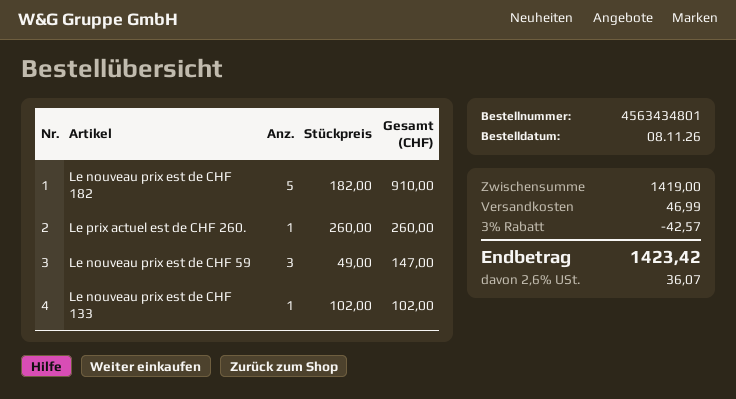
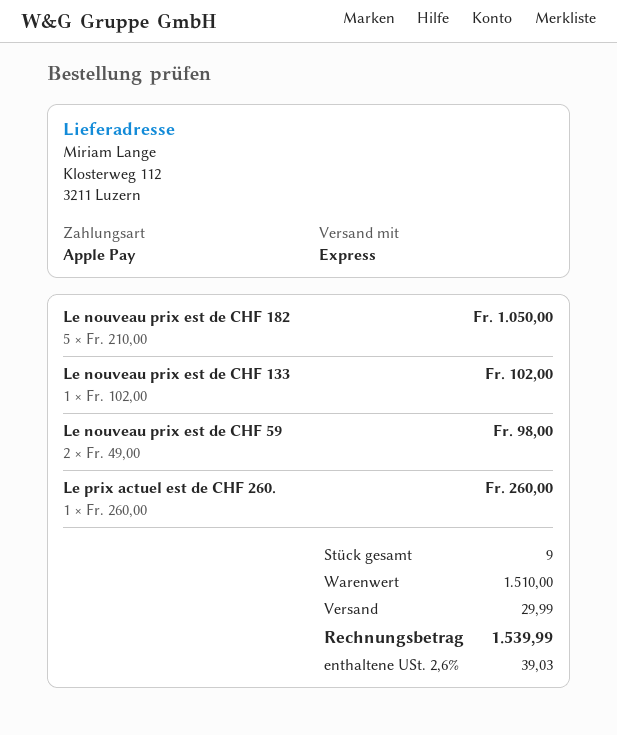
Le nouveau prix est de CHF 182: 5 x 182.00 = 910.00 -> 5 x 210.00 = 1050.00
Le nouveau prix est de CHF 59: 3 x 49.00 = 147.00 -> 2 x 49.00 = 98.00
subtotal: 1419.00 -> 1510.00
discount: 3% = 42.57 -> none
shipping: 46.99 -> 29.99
tax: 2.6% = 36.07 -> 2.6% = 39.03
total: 1423.42 -> 1539.99

